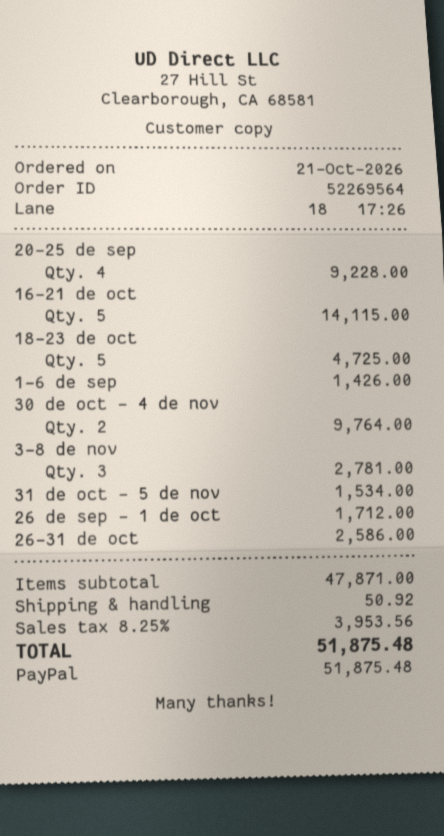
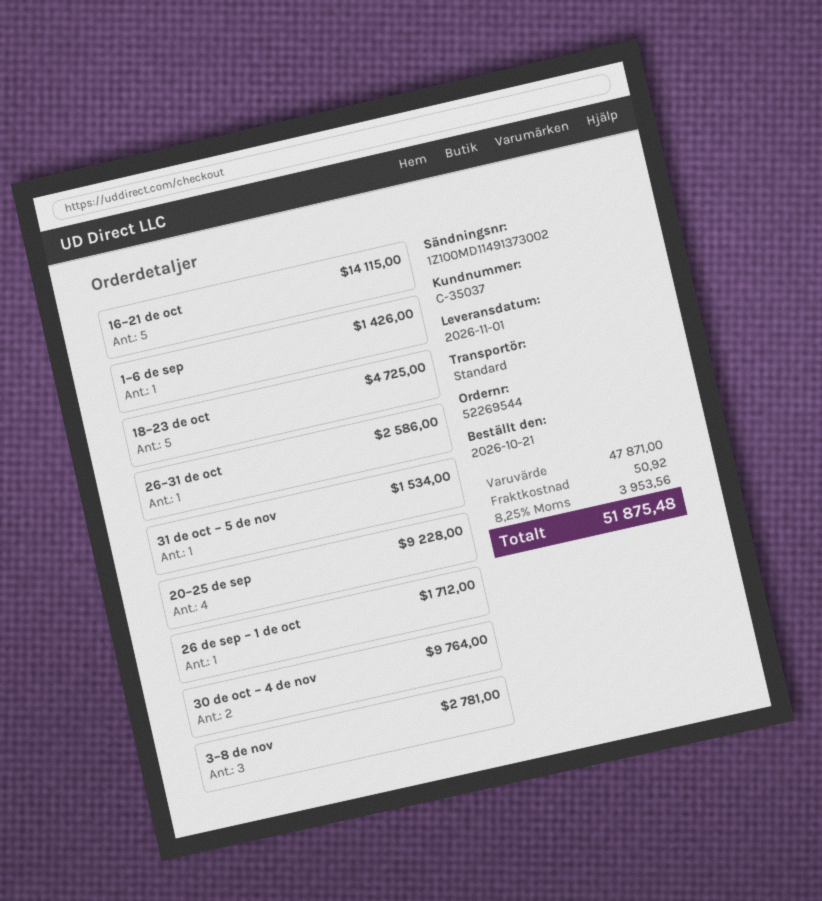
order number: 52269564 -> 52269544

